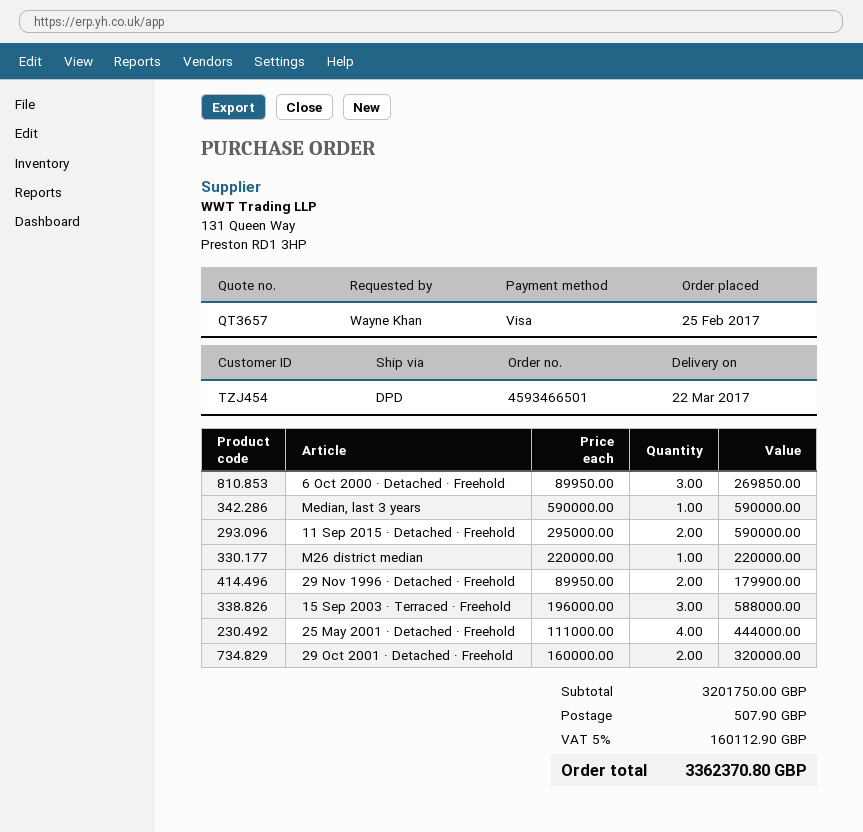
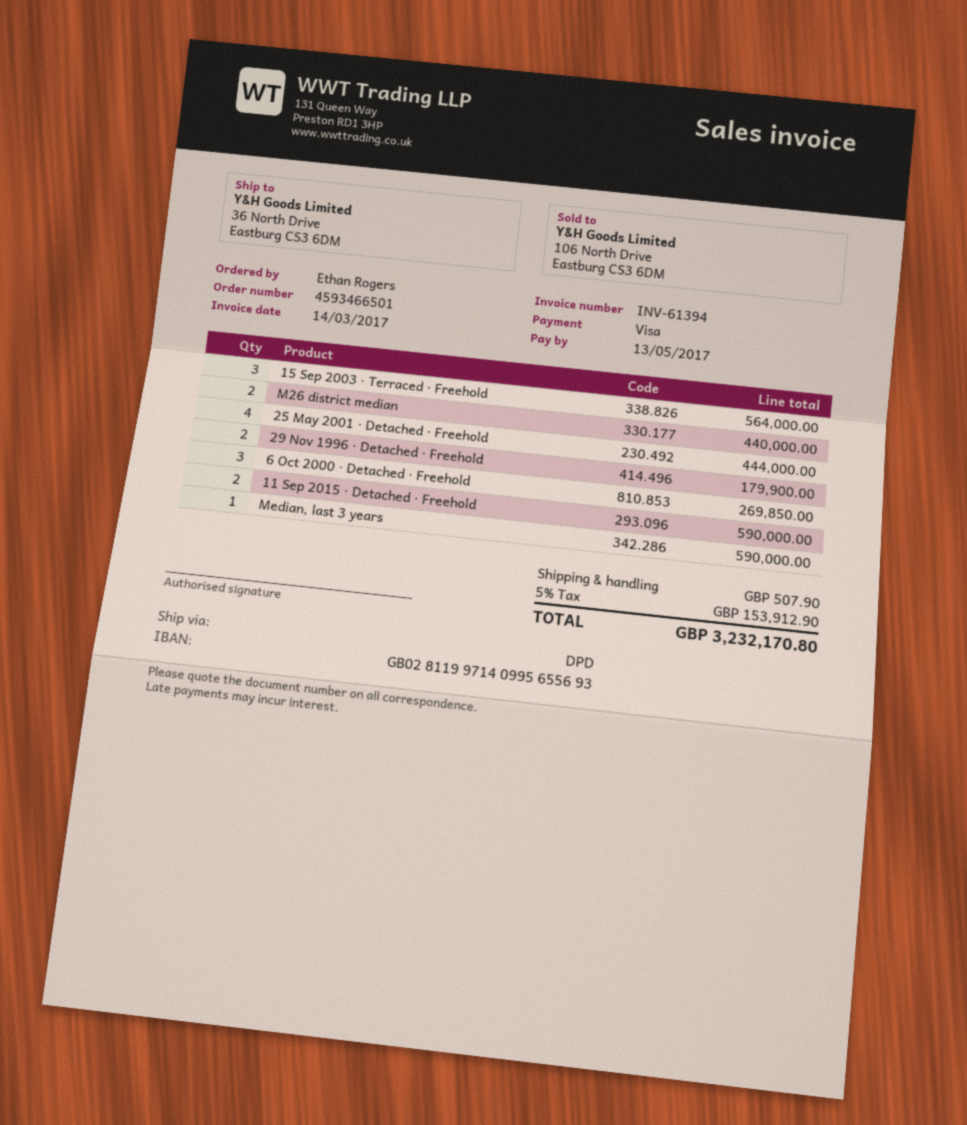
ordered by: Wayne Khan -> Ethan Rogers
M26 district median: 1 for 220000.00 -> 2 for 440000.00
15 Sep 2003 · Terraced · Freehold: 3 for 588000.00 -> 3 for 564000.00
29 Oct 2001 · Detached · Freehold: 2 for 320000.00 -> none
tax: 5% = 160112.90 -> 5% = 153912.90
total: 3362370.80 -> 3232170.80

